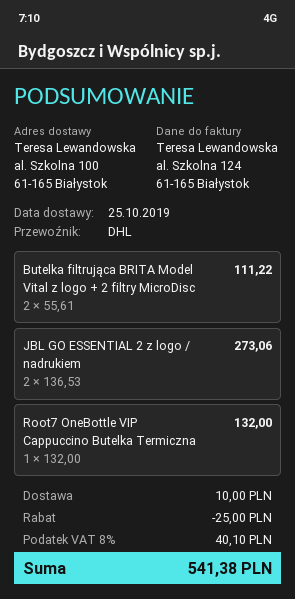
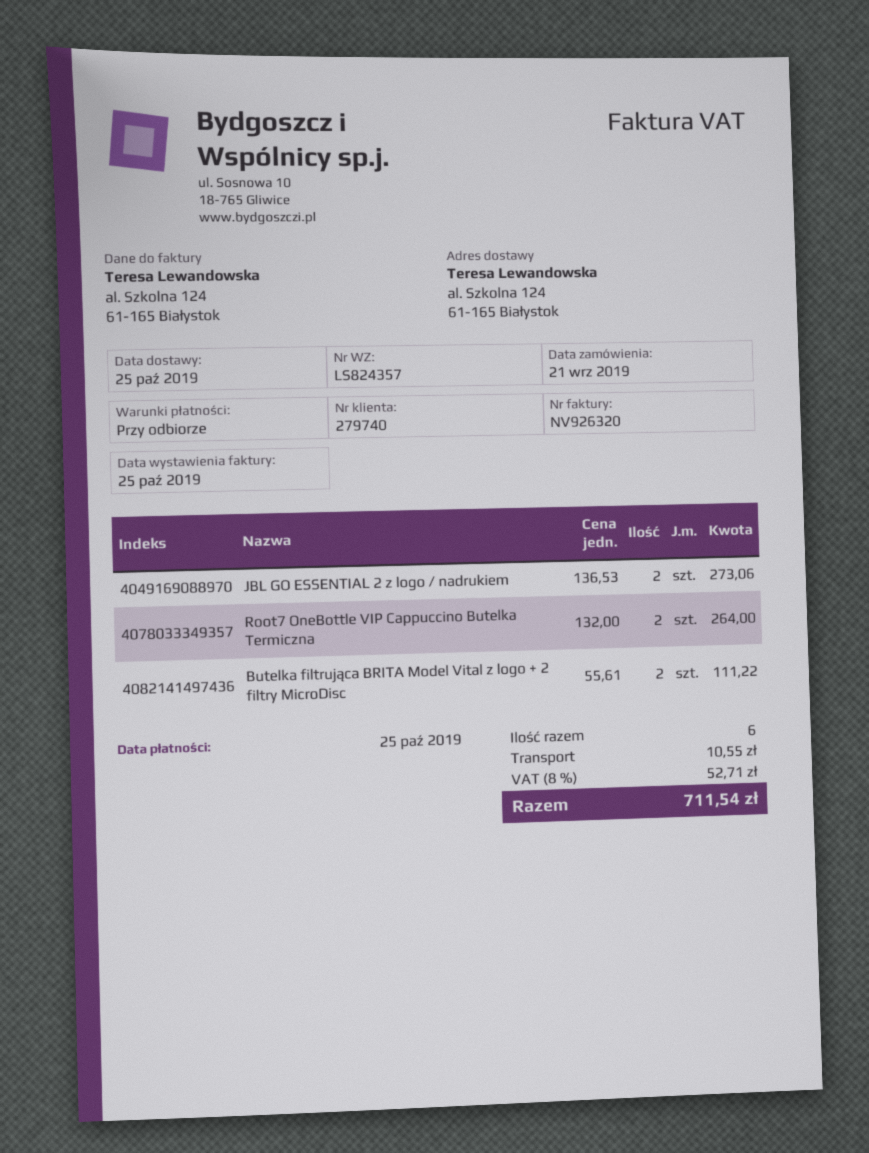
ship to: al. Szkolna 100, 61-165 Białystok -> al. Szkolna 124, 61-165 Białystok
Root7 OneBottle VIP Cappuccino Butelka Termiczna: 1 x 132.00 = 132.00 -> 2 x 132.00 = 264.00
discount: 25.00 -> none
shipping: 10.00 -> 10.55
tax: 8% = 40.10 -> 8% = 52.71
total: 541.38 -> 711.54

